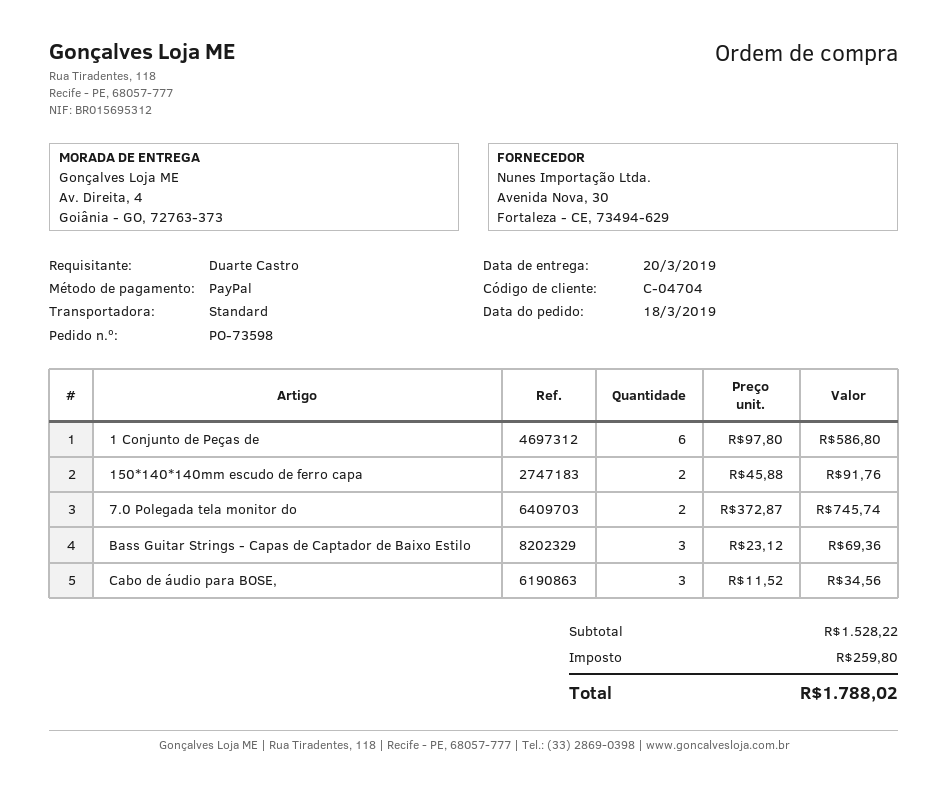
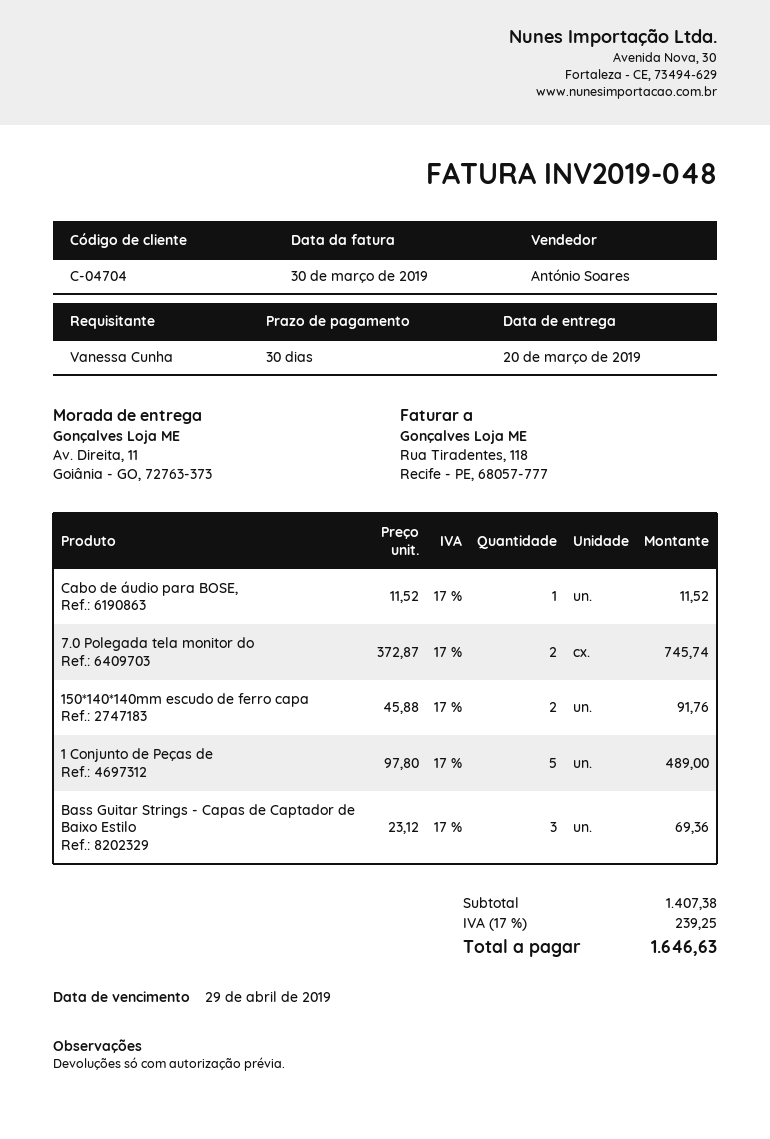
ordered by: Duarte Castro -> Vanessa Cunha
ship to: Av. Direita, 4, Goiânia - GO, 72763-373 -> Av. Direita, 11, Goiânia - GO, 72763-373
1 Conjunto de Peças de: 6 x 97.80 = 586.80 -> 5 x 97.80 = 489.00
Cabo de áudio para BOSE,: 3 x 11.52 = 34.56 -> 1 x 11.52 = 11.52
subtotal: 1528.22 -> 1407.38
tax: 259.80 -> 239.25
total: 1788.02 -> 1646.63

